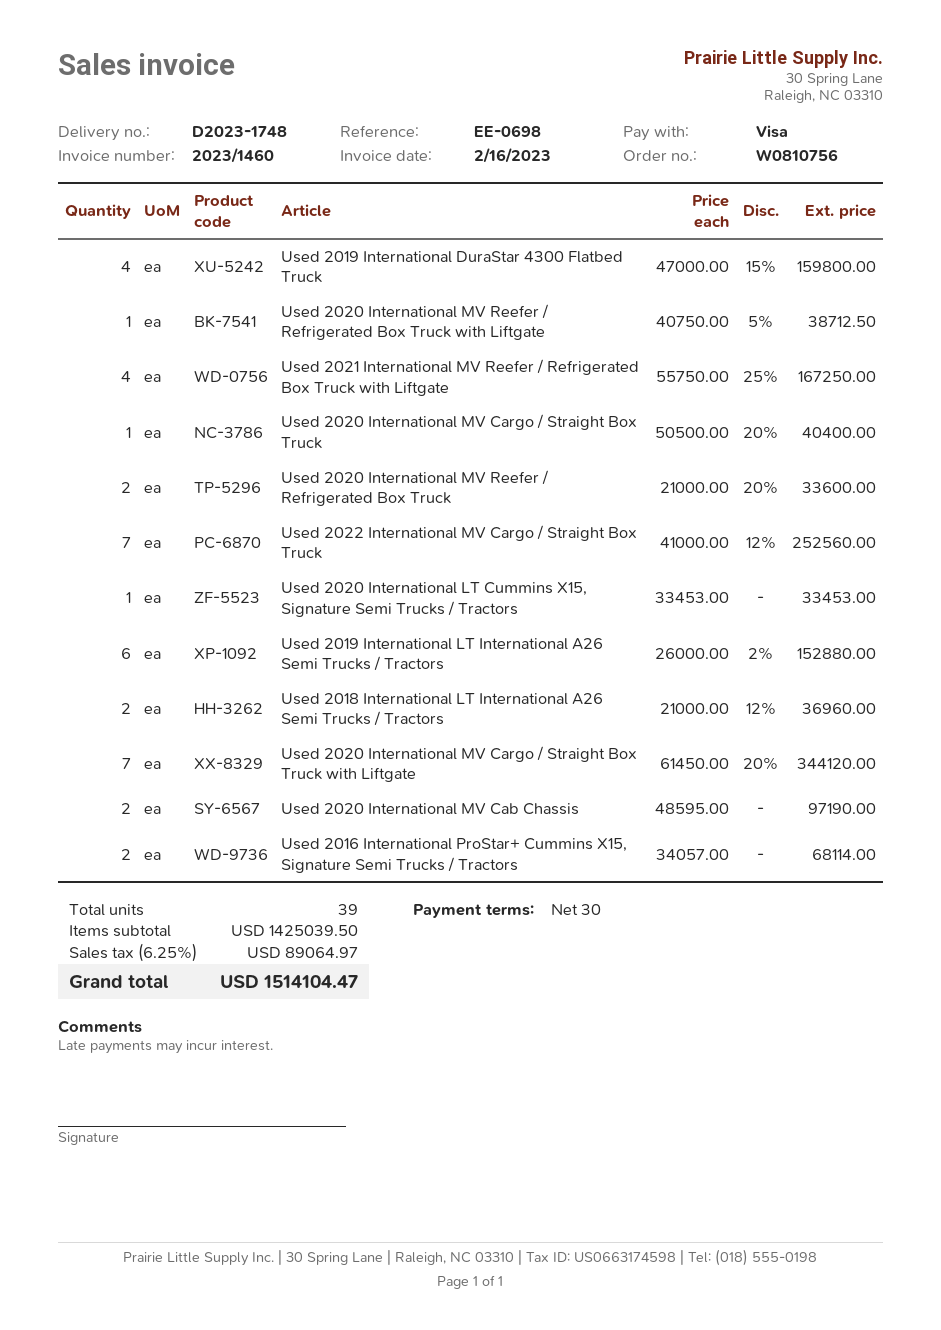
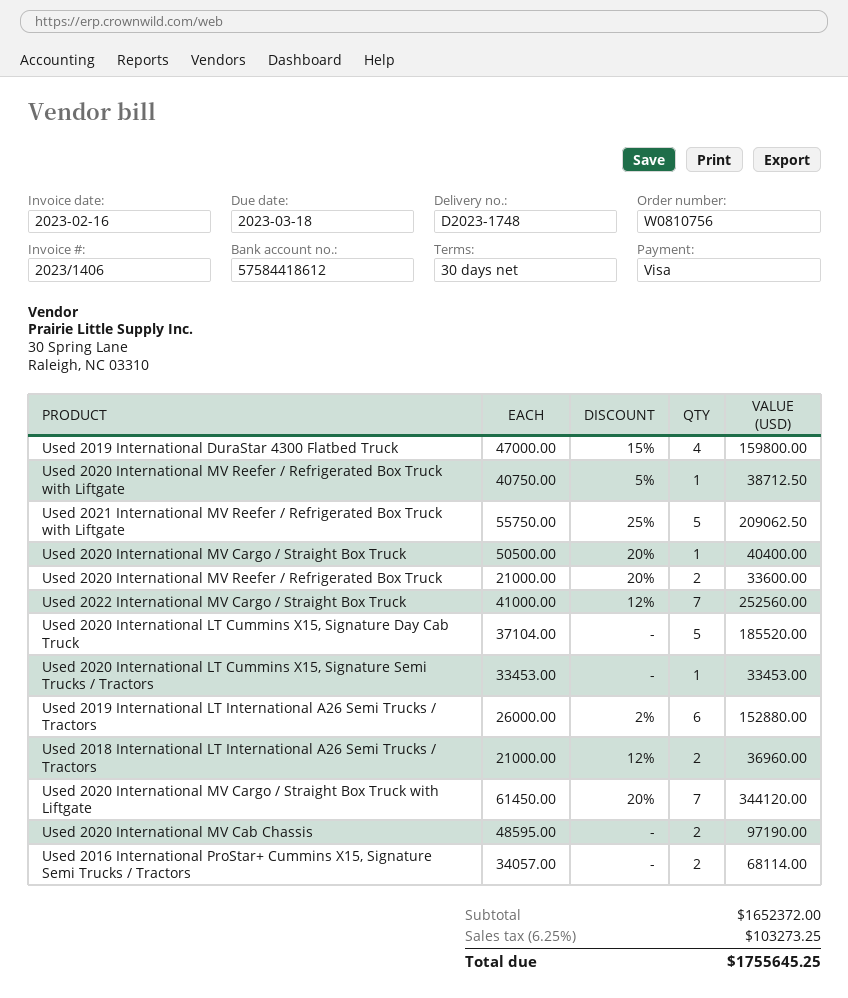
invoice number: 2023/1460 -> 2023/1406
Used 2021 International MV Reefer / Refrigerated Box Truck with Liftgate: 4 x 55750.00 - 25% = 167250.00 -> 5 x 55750.00 - 25% = 209062.50
Used 2020 International LT Cummins X15, Signature Day Cab Truck: none -> 5 x 37104.00 = 185520.00
subtotal: 1425039.50 -> 1652372.00
tax: 6.25% = 89064.97 -> 6.25% = 103273.25
total: 1514104.47 -> 1755645.25

